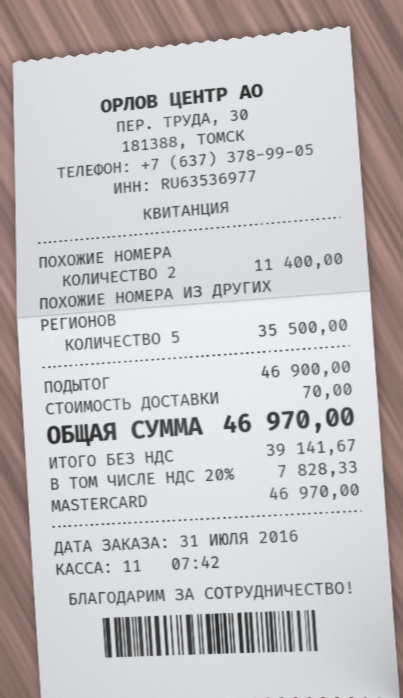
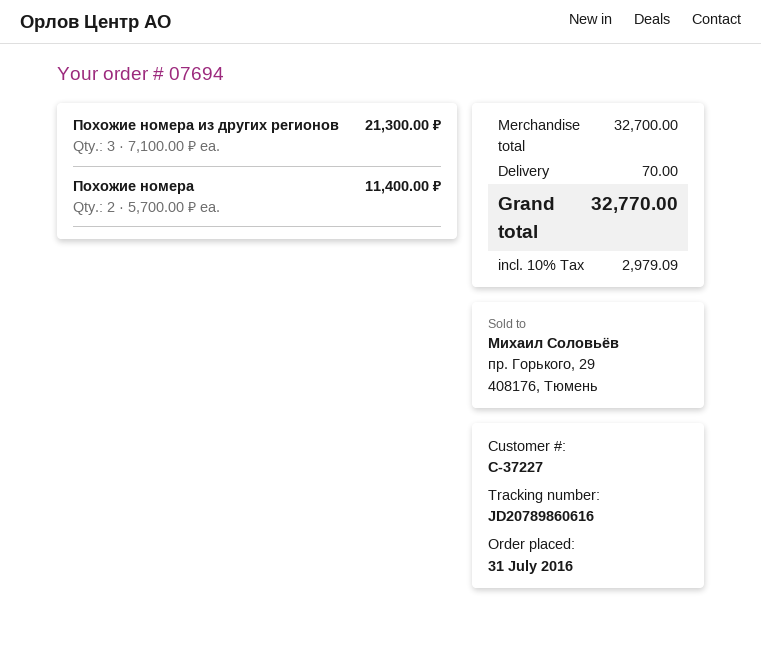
ПОХОЖИЕ НОМЕРА ИЗ ДРУГИХ РЕГИОНОВ: 5 for 35500.00 -> 3 for 21300.00
subtotal: 46900.00 -> 32700.00
tax: 20% = 7828.33 -> 10% = 2979.09
total: 46970.00 -> 32770.00

